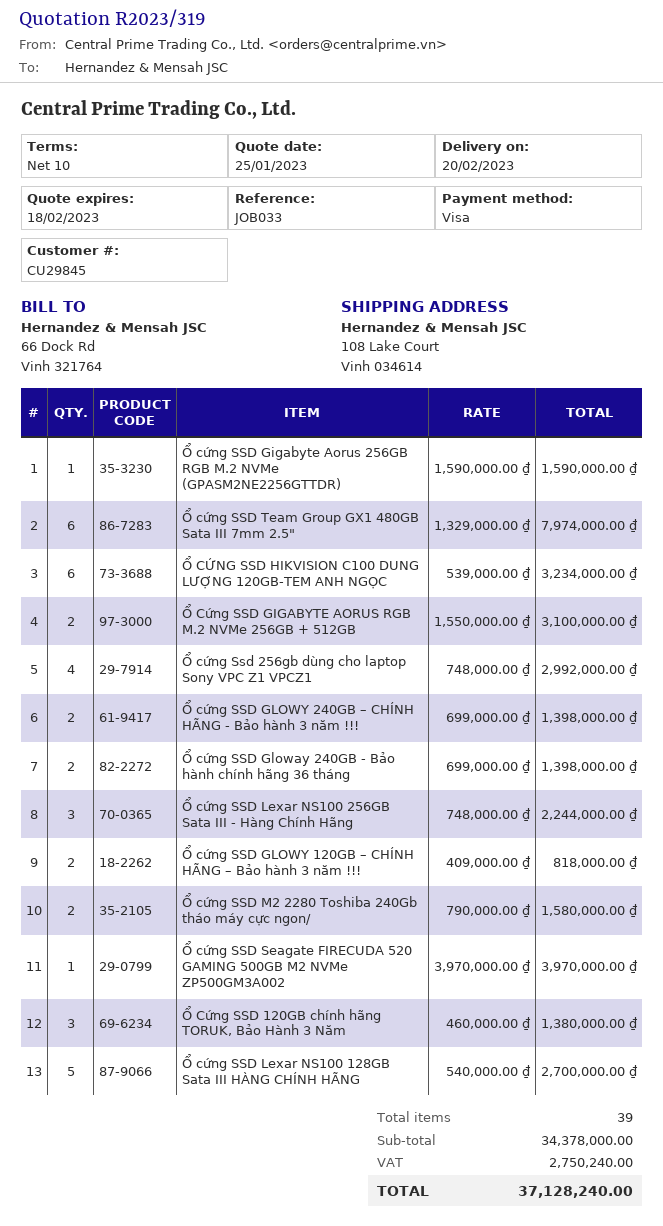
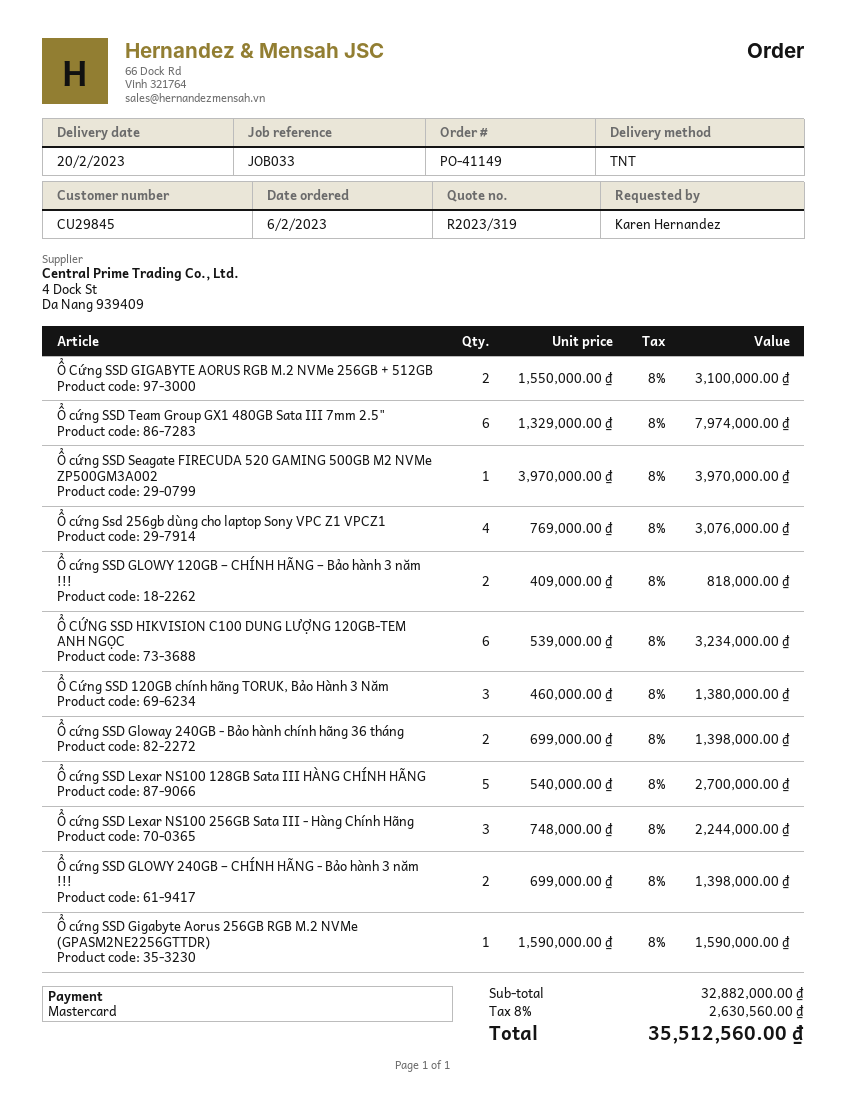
payment method: Visa -> Mastercard
Ổ cứng Ssd 256gb dùng cho laptop Sony VPC Z1 VPCZ1: 4 x 748000.00 = 2992000.00 -> 4 x 769000.00 = 3076000.00
Ổ cứng SSD M2 2280 Toshiba 240Gb tháo máy cực ngon/: 2 x 790000.00 = 1580000.00 -> none
subtotal: 34378000.00 -> 32882000.00
tax: 2750240.00 -> 2630560.00
total: 37128240.00 -> 35512560.00

